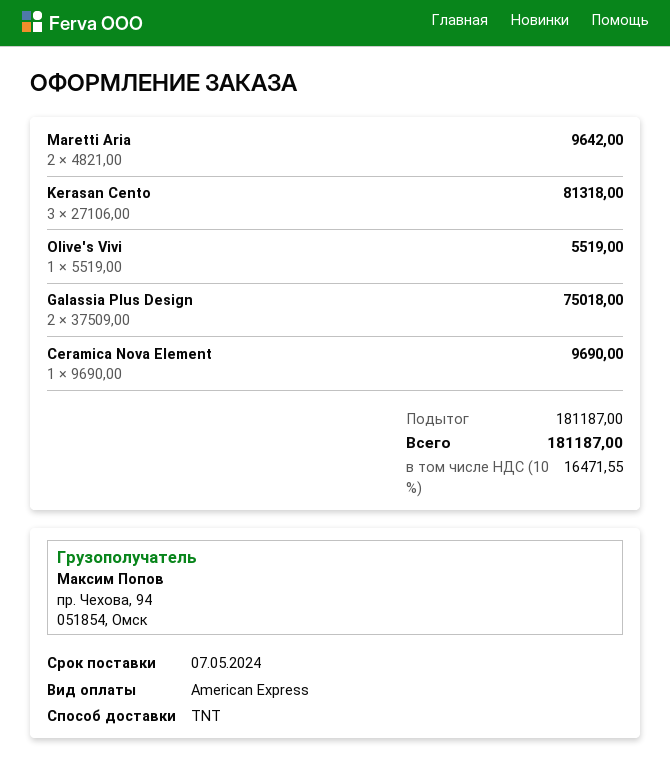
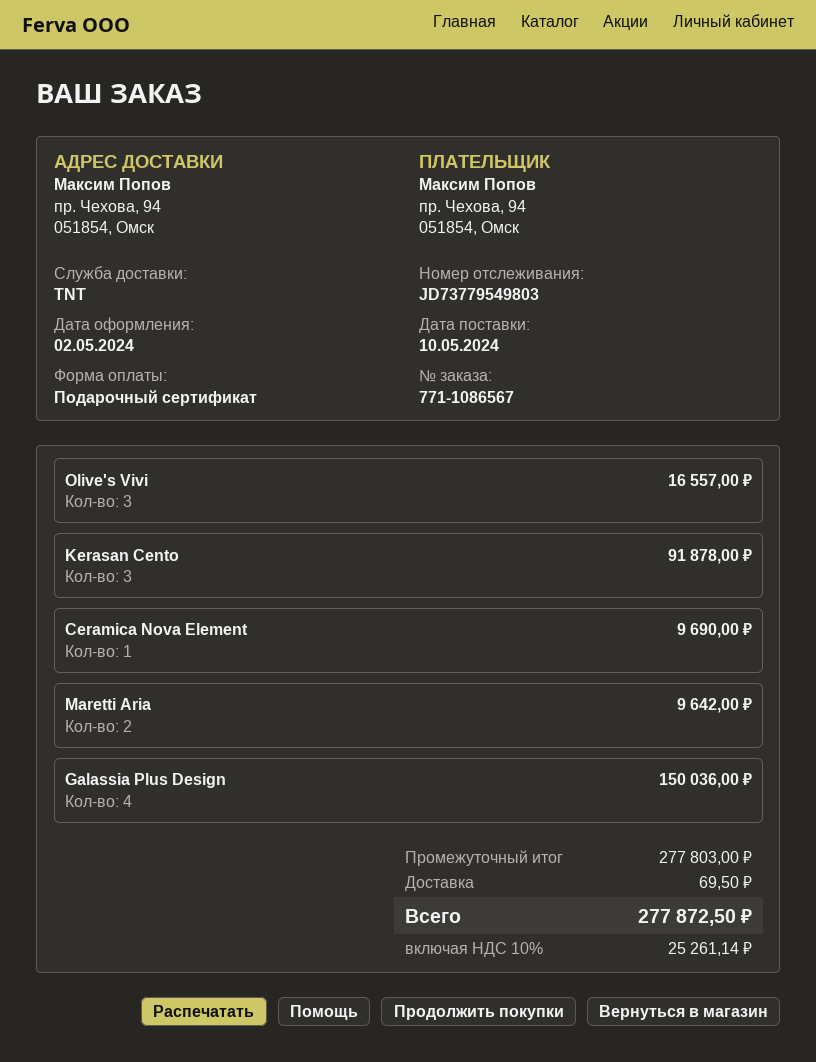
delivery date: 2024-05-07 -> 2024-05-10
payment method: American Express -> gift card
Kerasan Cento: 3 for 81318.00 -> 3 for 91878.00
Olive's Vivi: 1 for 5519.00 -> 3 for 16557.00
Galassia Plus Design: 2 for 75018.00 -> 4 for 150036.00
subtotal: 181187.00 -> 277803.00
shipping: none -> 69.50
tax: 10% = 16471.55 -> 10% = 25261.14
total: 181187.00 -> 277872.50

